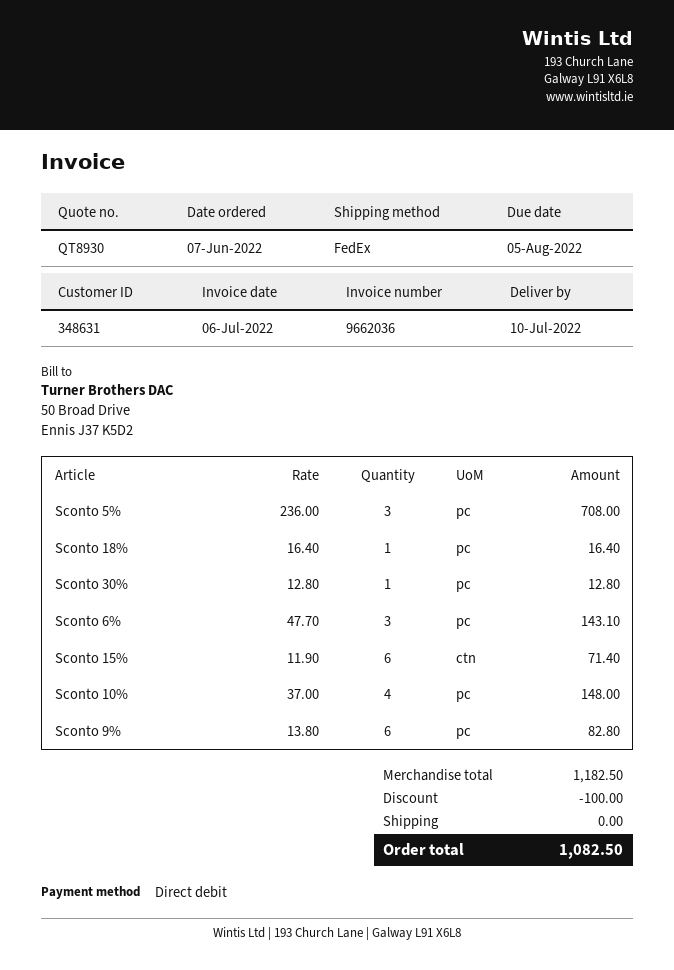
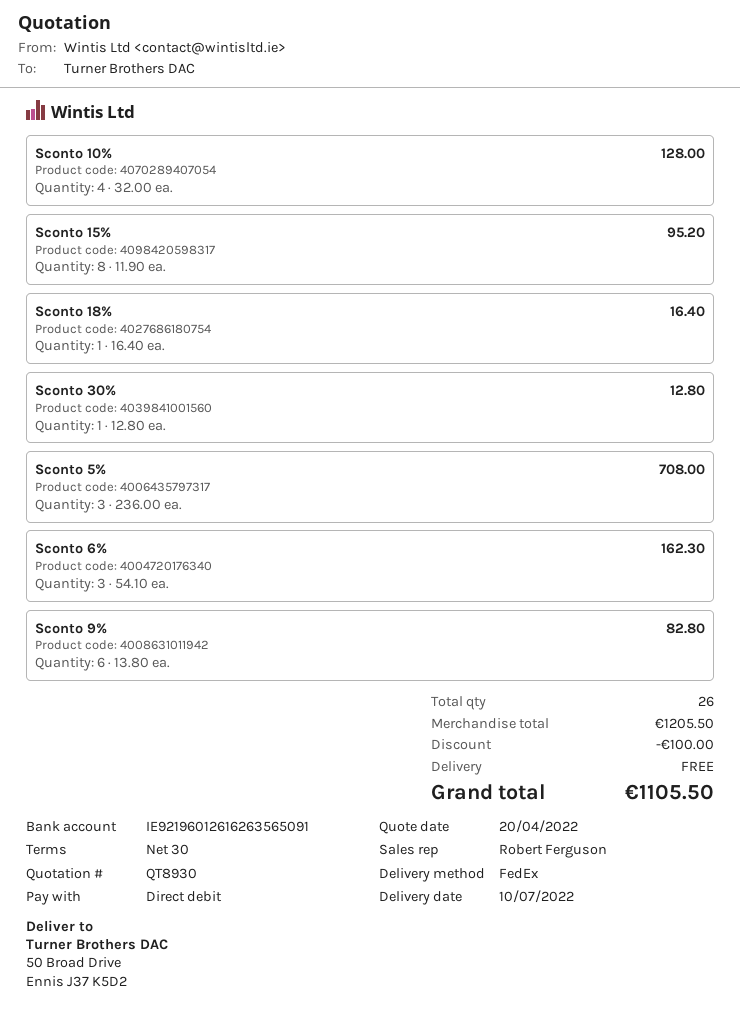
Sconto 6%: 3 x 47.70 = 143.10 -> 3 x 54.10 = 162.30
Sconto 15%: 6 x 11.90 = 71.40 -> 8 x 11.90 = 95.20
Sconto 10%: 4 x 37.00 = 148.00 -> 4 x 32.00 = 128.00
subtotal: 1182.50 -> 1205.50
total: 1082.50 -> 1105.50

